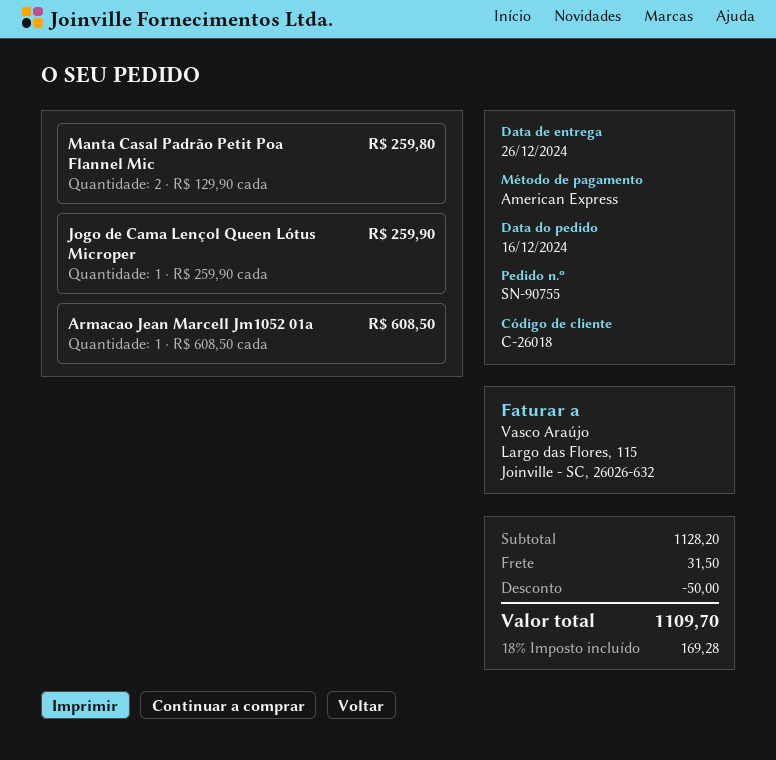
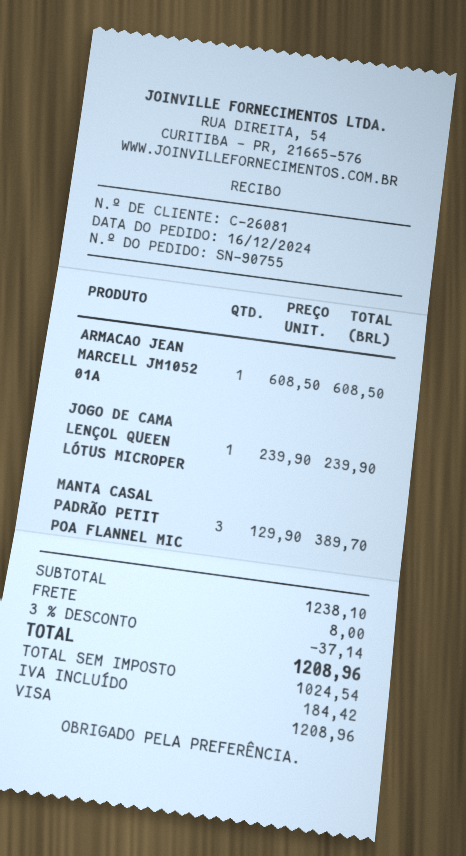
customer number: C-26018 -> C-26081
payment method: American Express -> Visa
Manta Casal Padrão Petit Poa Flannel Mic: 2 x 129.90 = 259.80 -> 3 x 129.90 = 389.70
Jogo de Cama Lençol Queen Lótus Microper: 1 x 259.90 = 259.90 -> 1 x 239.90 = 239.90
subtotal: 1128.20 -> 1238.10
discount: 50.00 -> 37.14
shipping: 31.50 -> 8.00
tax: 169.28 -> 184.42
total: 1109.70 -> 1208.96

